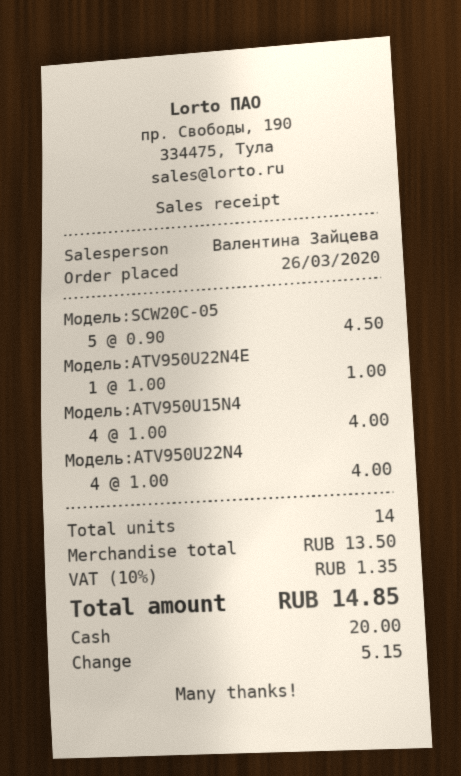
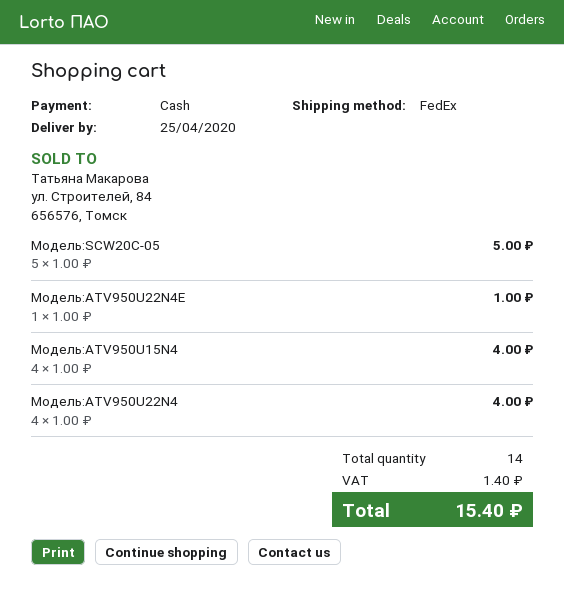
Модель:SCW20C-05: 5 x 0.90 = 4.50 -> 5 x 1.00 = 5.00
tax: 1.35 -> 1.40
total: 14.85 -> 15.40

